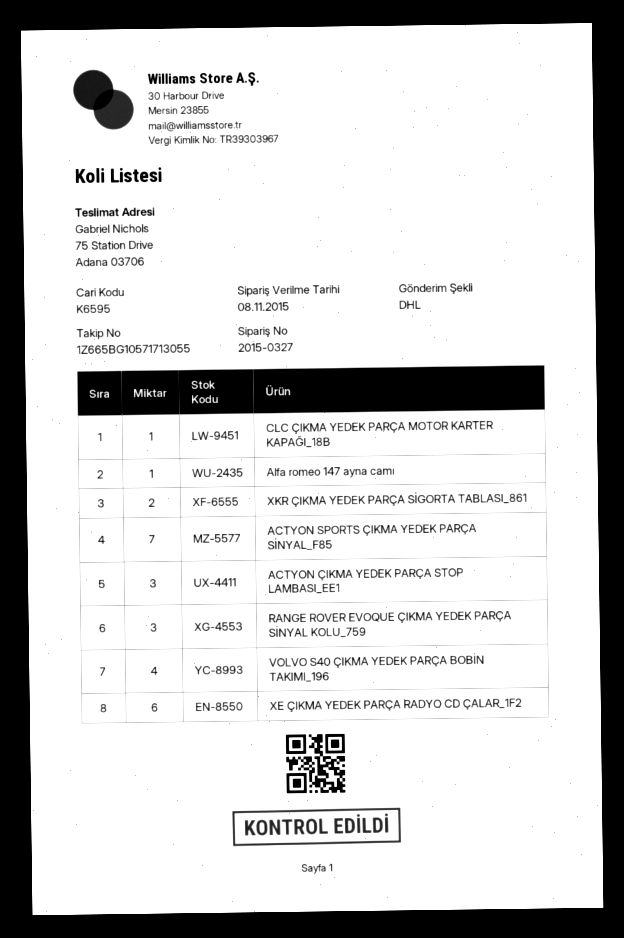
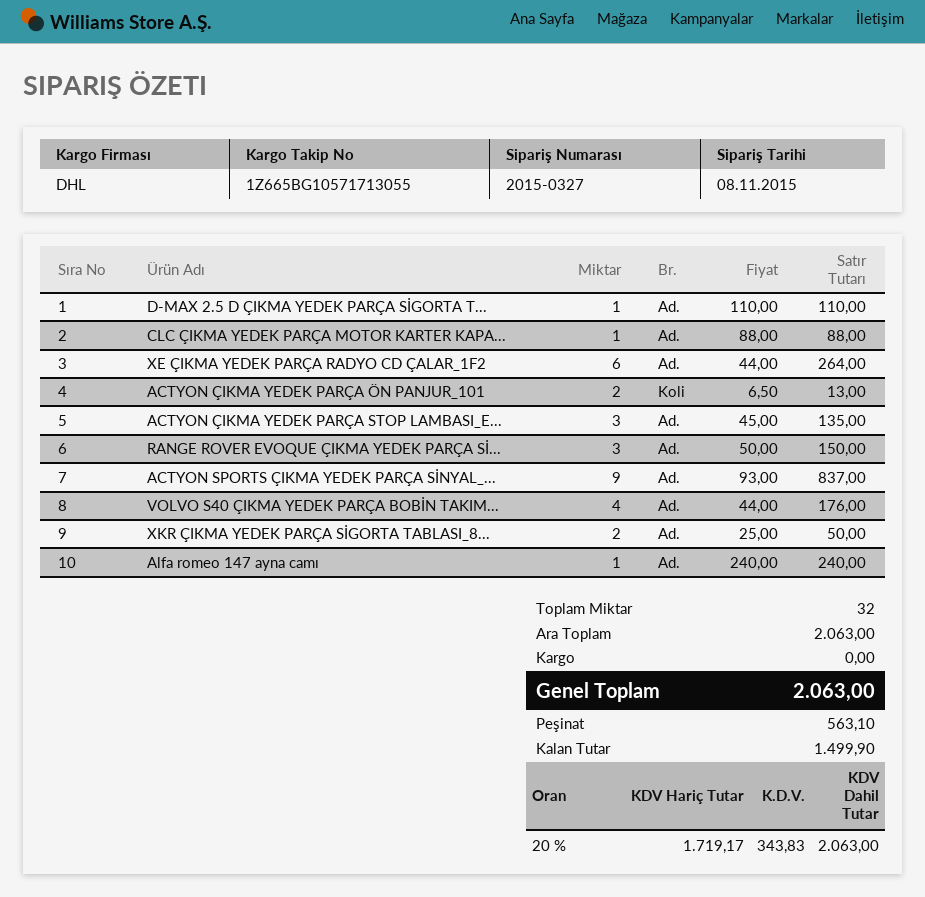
ACTYON SPORTS ÇIKMA YEDEK PARÇA SİNYAL_F85: 7 -> 9
D-MAX 2.5 D ÇIKMA YEDEK PARÇA SİGORTA T...: none -> 1
ACTYON ÇIKMA YEDEK PARÇA ÖN PANJUR_101: none -> 2

